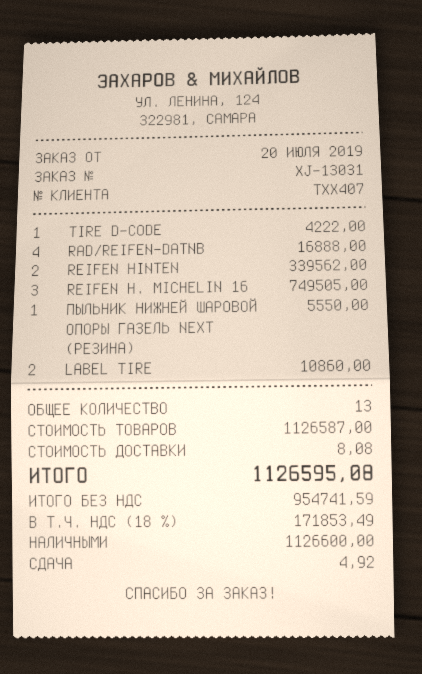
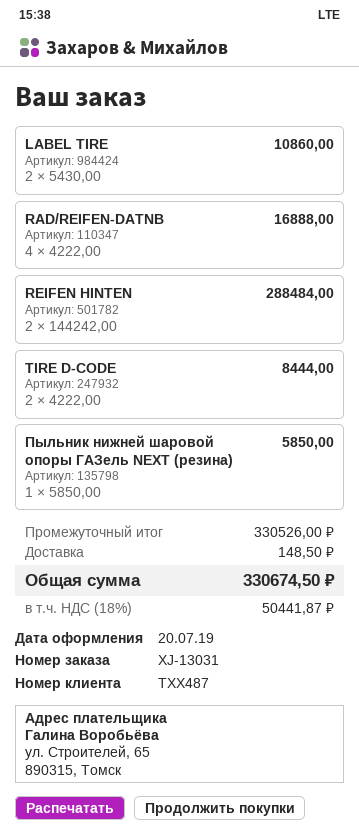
customer number: TXX407 -> TXX487
TIRE D-CODE: 1 for 4222.00 -> 2 for 8444.00
REIFEN HINTEN: 2 for 339562.00 -> 2 for 288484.00
REIFEN H. MICHELIN 16: 3 for 749505.00 -> none
ПЫЛЬНИК НИЖНЕЙ ШАРОВОЙ ОПОРЫ ГАЗЕЛЬ NEXT (РЕЗИНА): 1 for 5550.00 -> 1 for 5850.00
subtotal: 1126587.00 -> 330526.00
shipping: 8.08 -> 148.50
tax: 18% = 171853.49 -> 18% = 50441.87
total: 1126595.08 -> 330674.50

